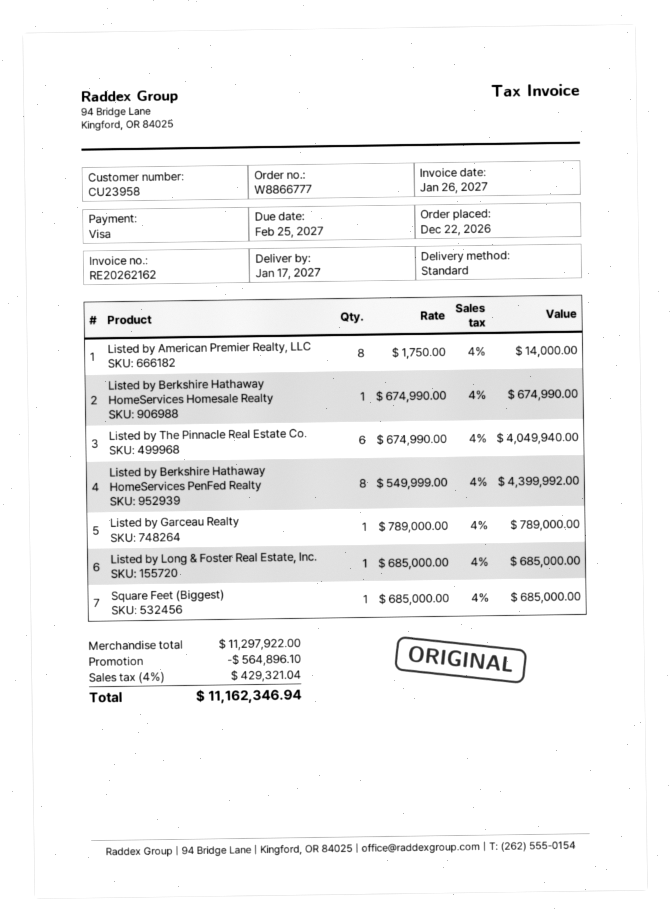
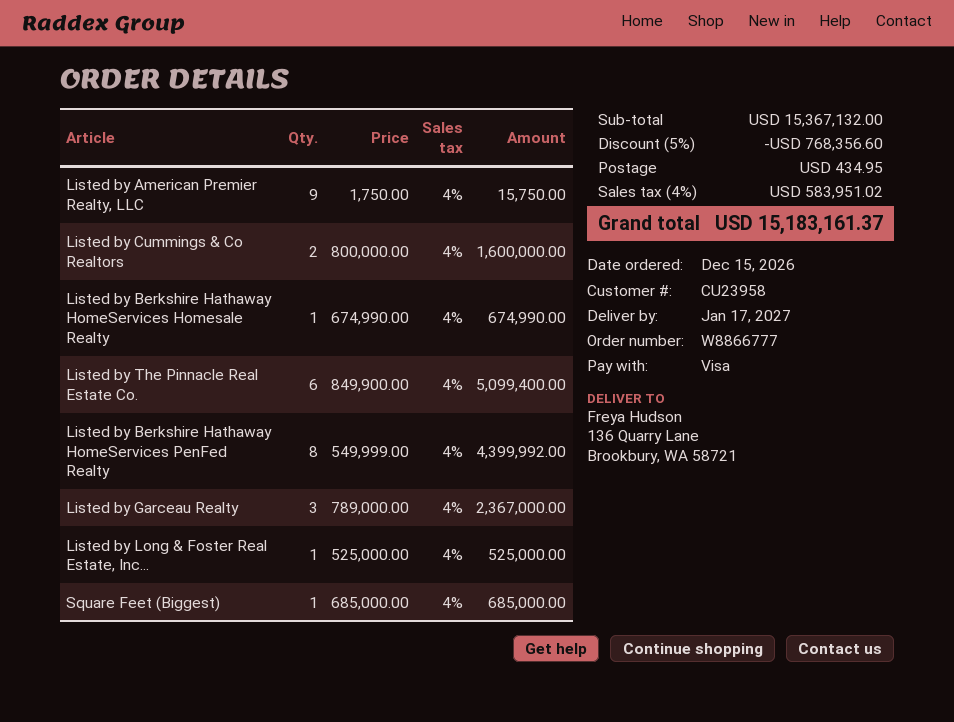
order date: 2026-12-22 -> 2026-12-15
Listed by American Premier Realty, LLC: 8 x 1750.00 = 14000.00 -> 9 x 1750.00 = 15750.00
Listed by The Pinnacle Real Estate Co.: 6 x 674990.00 = 4049940.00 -> 6 x 849900.00 = 5099400.00
Listed by Garceau Realty: 1 x 789000.00 = 789000.00 -> 3 x 789000.00 = 2367000.00
Listed by Long & Foster Real Estate, Inc.: 1 x 685000.00 = 685000.00 -> 1 x 525000.00 = 525000.00
Listed by Cummings & Co Realtors: none -> 2 x 800000.00 = 1600000.00
subtotal: 11297922.00 -> 15367132.00
discount: 564896.10 -> 768356.60
shipping: none -> 434.95
tax: 4% = 429321.04 -> 4% = 583951.02
total: 11162346.94 -> 15183161.37

